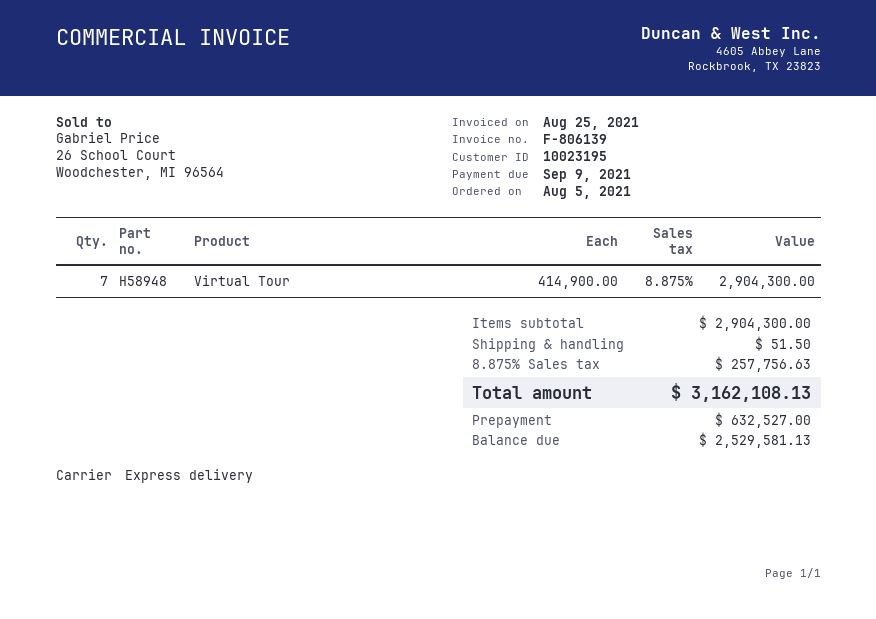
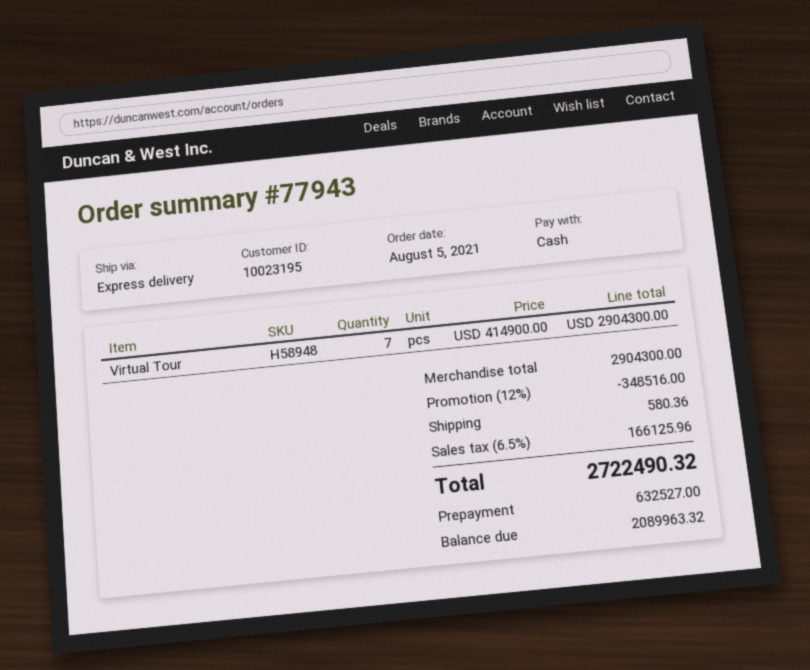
discount: none -> 12% = 348516.00
shipping: 51.50 -> 580.36
tax: 8.875% = 257756.63 -> 6.5% = 166125.96
total: 3162108.13 -> 2722490.32
balance: 2529581.13 -> 2089963.32

